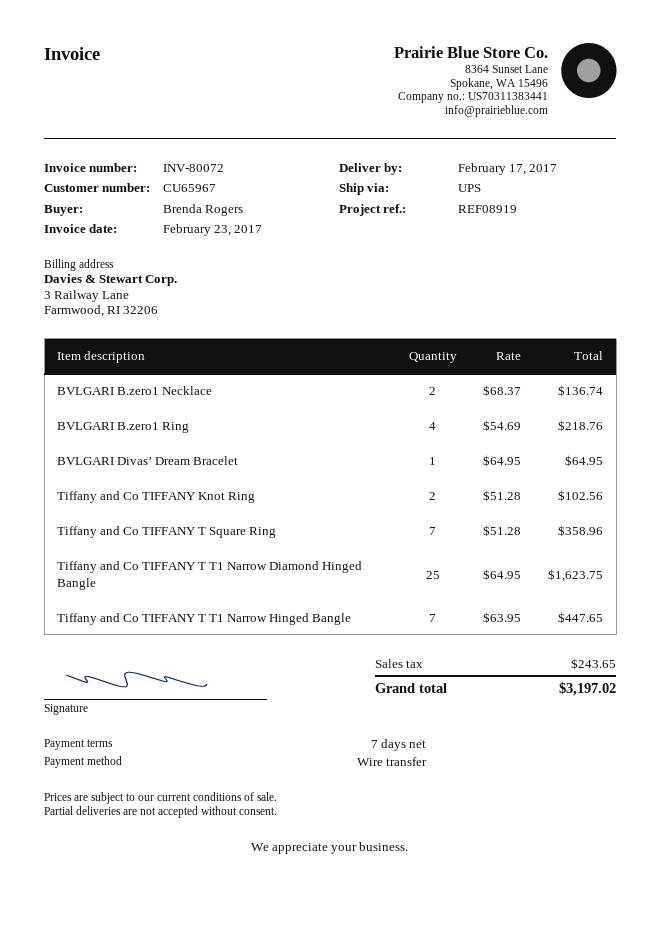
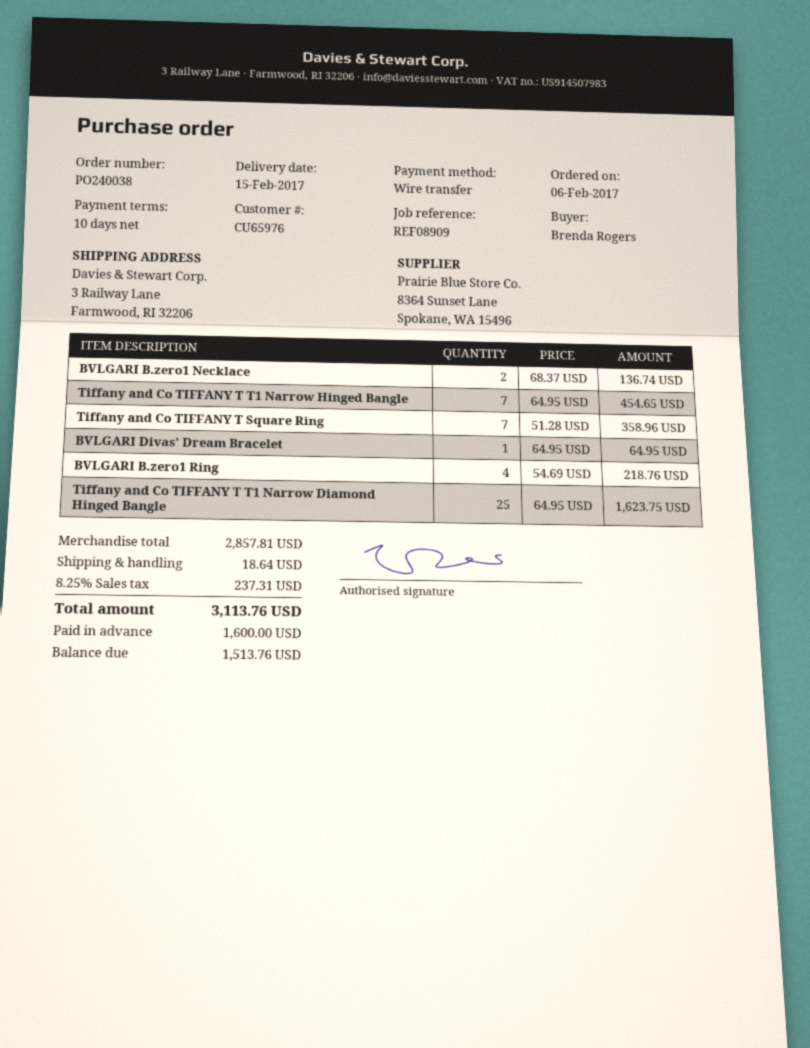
delivery date: 2017-02-17 -> 2017-02-15
payment terms: 7 days -> 10 days
customer number: CU65967 -> CU65976
reference: REF08919 -> REF08909
Tiffany and Co TIFFANY Knot Ring: 2 x 51.28 = 102.56 -> none
Tiffany and Co TIFFANY T T1 Narrow Hinged Bangle: 7 x 63.95 = 447.65 -> 7 x 64.95 = 454.65
shipping: none -> 18.64
tax: 243.65 -> 237.31
total: 3197.02 -> 3113.76

